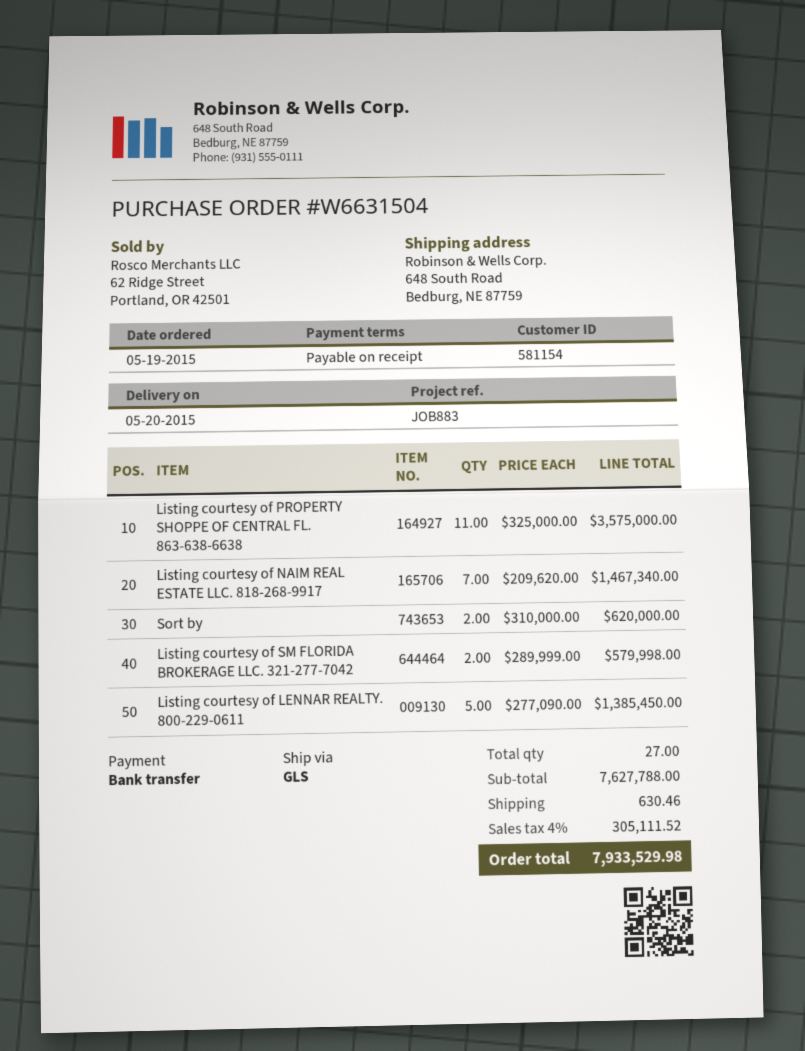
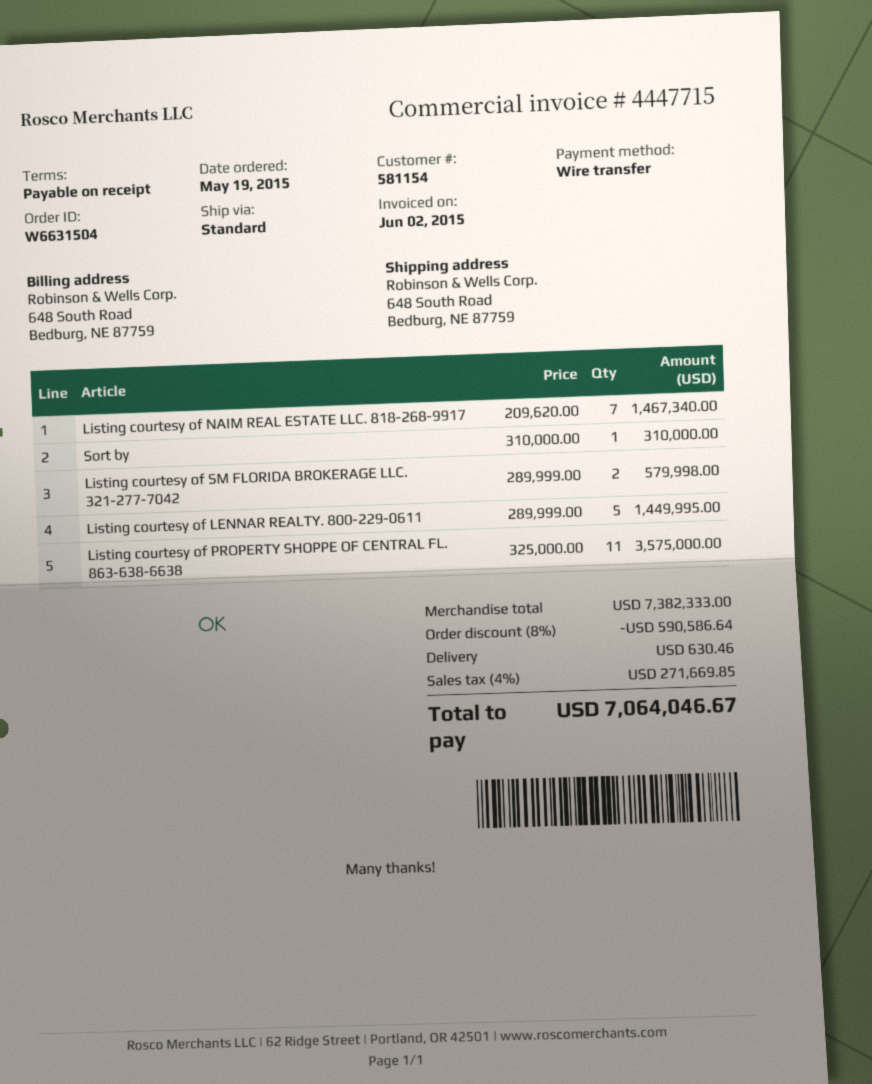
shipping method: GLS -> standard
Sort by: 2 x 310000.00 = 620000.00 -> 1 x 310000.00 = 310000.00
Listing courtesy of LENNAR REALTY. 800-229-0611: 5 x 277090.00 = 1385450.00 -> 5 x 289999.00 = 1449995.00
subtotal: 7627788.00 -> 7382333.00
discount: none -> 8% = 590586.64
tax: 4% = 305111.52 -> 4% = 271669.85
total: 7933529.98 -> 7064046.67

